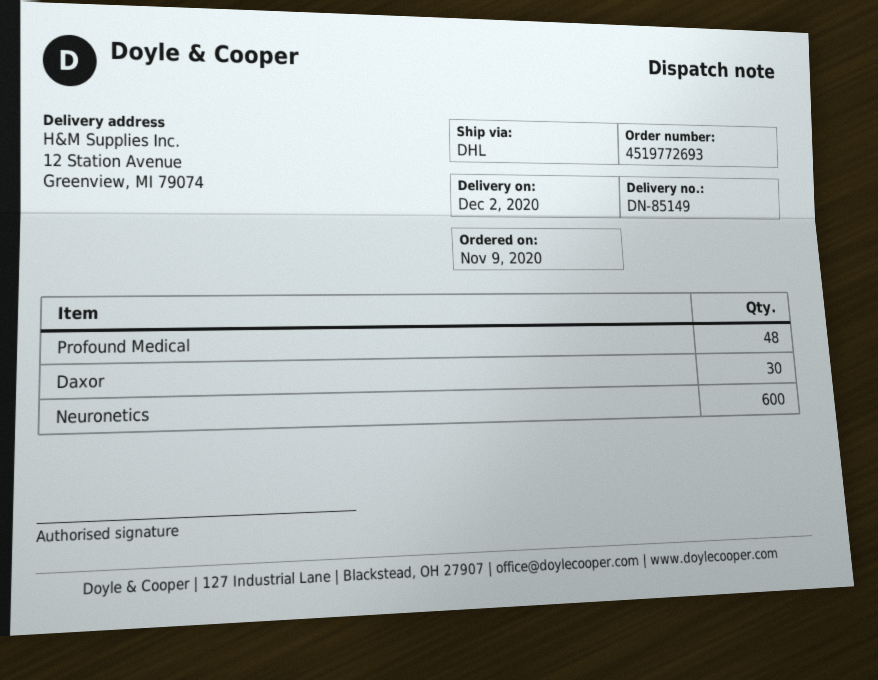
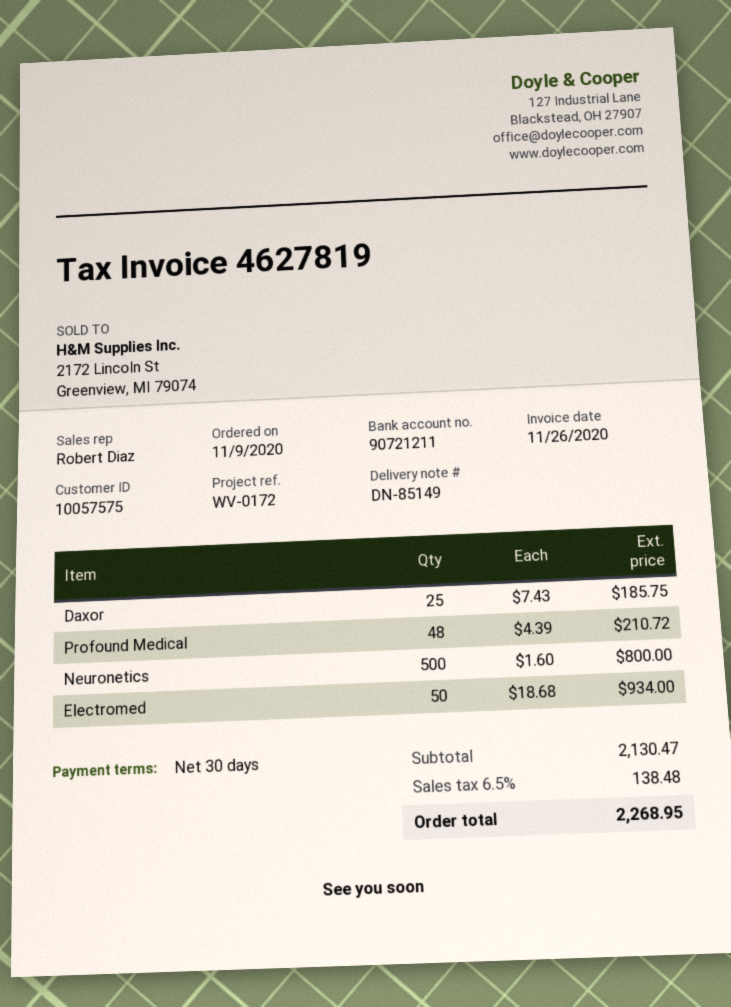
Daxor: 30 -> 25
Neuronetics: 600 -> 500
Electromed: none -> 50

